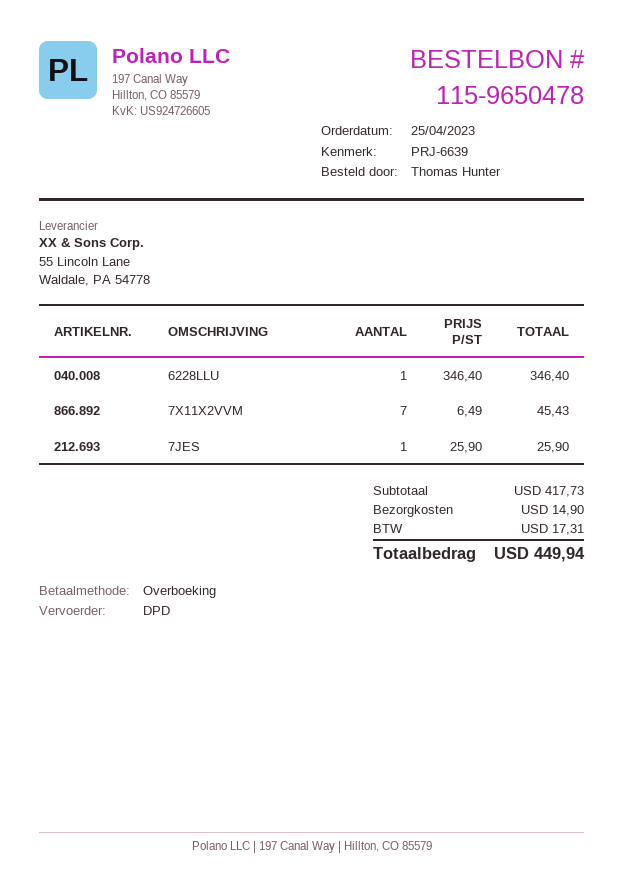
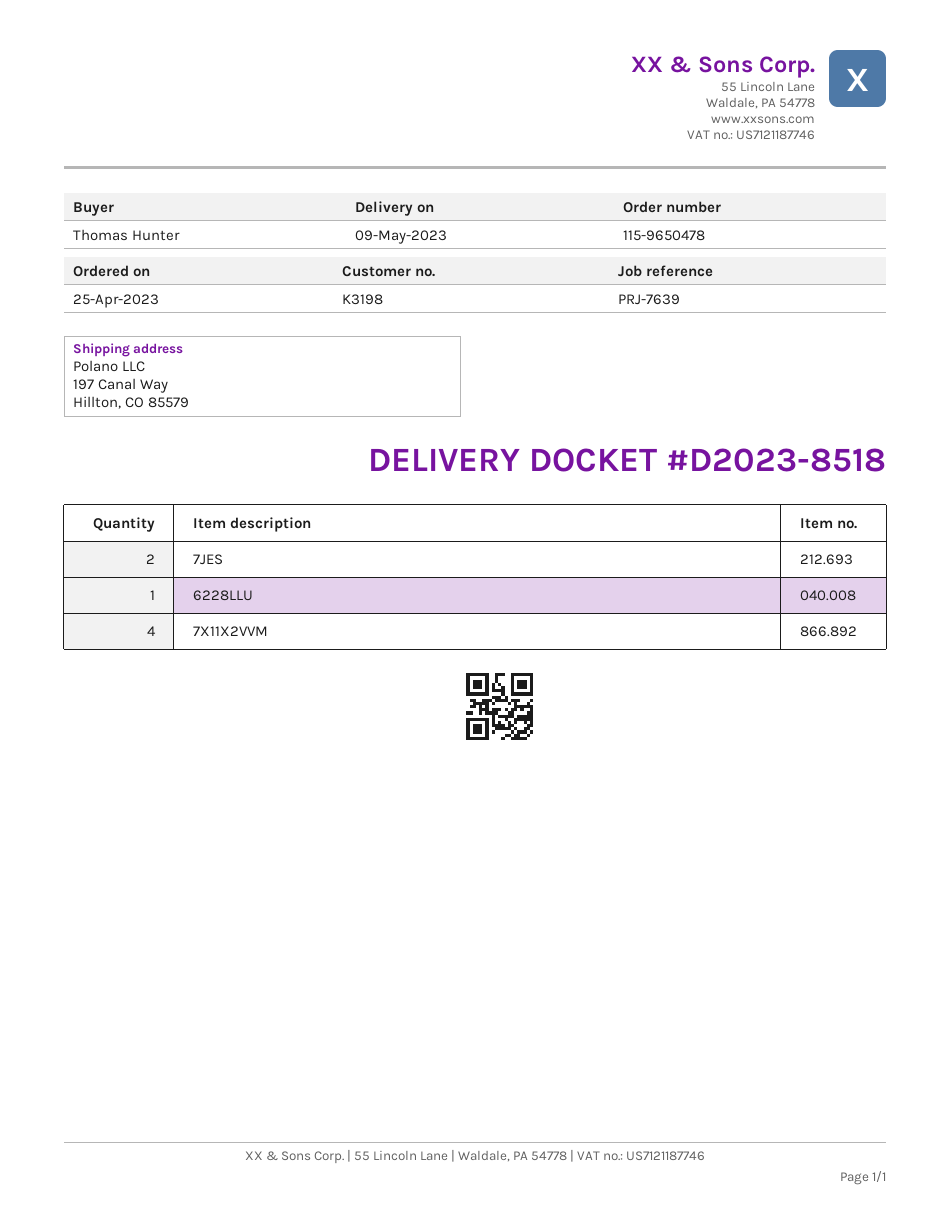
reference: PRJ-6639 -> PRJ-7639
7X11X2VVM: 7 -> 4
7JES: 1 -> 2

